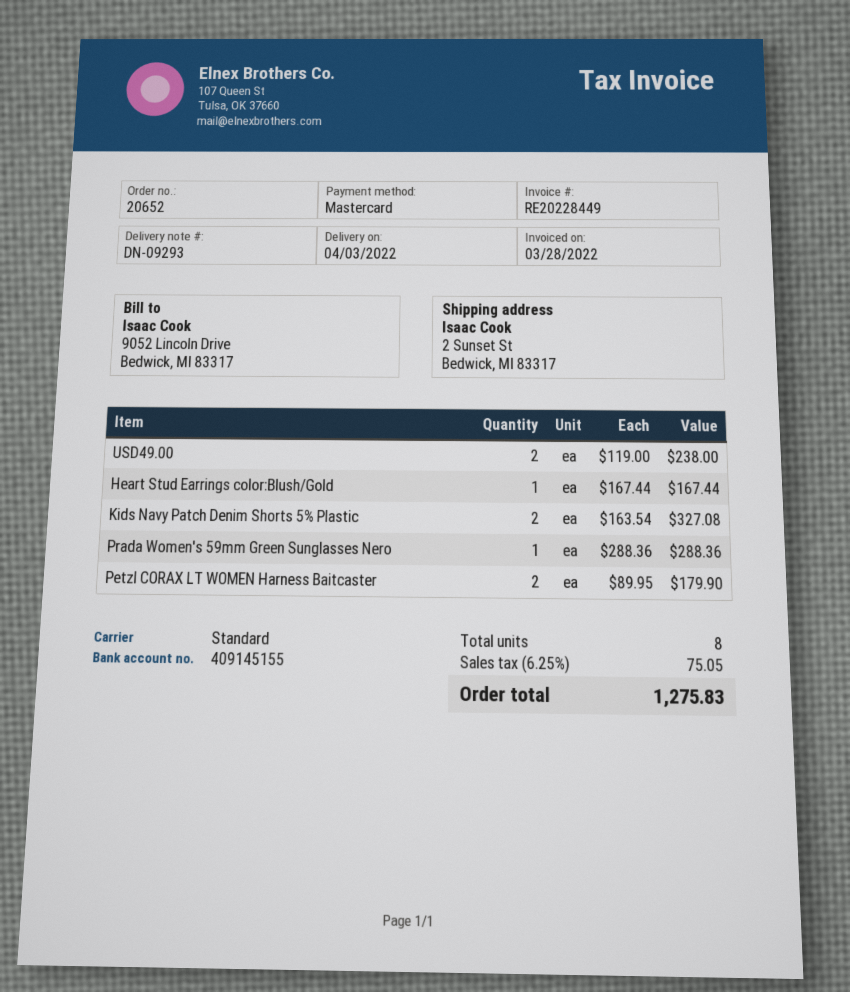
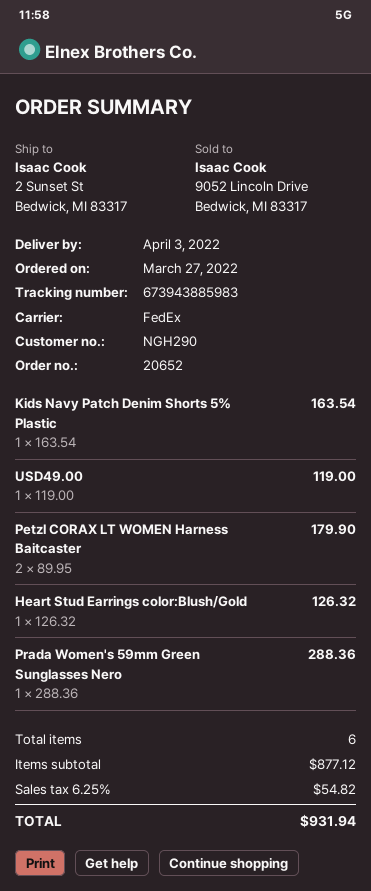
shipping method: standard -> FedEx
USD49.00: 2 x 119.00 = 238.00 -> 1 x 119.00 = 119.00
Heart Stud Earrings color:Blush/Gold: 1 x 167.44 = 167.44 -> 1 x 126.32 = 126.32
Kids Navy Patch Denim Shorts 5% Plastic: 2 x 163.54 = 327.08 -> 1 x 163.54 = 163.54
total quantity: 8 -> 6
tax: 6.25% = 75.05 -> 6.25% = 54.82
total: 1275.83 -> 931.94

